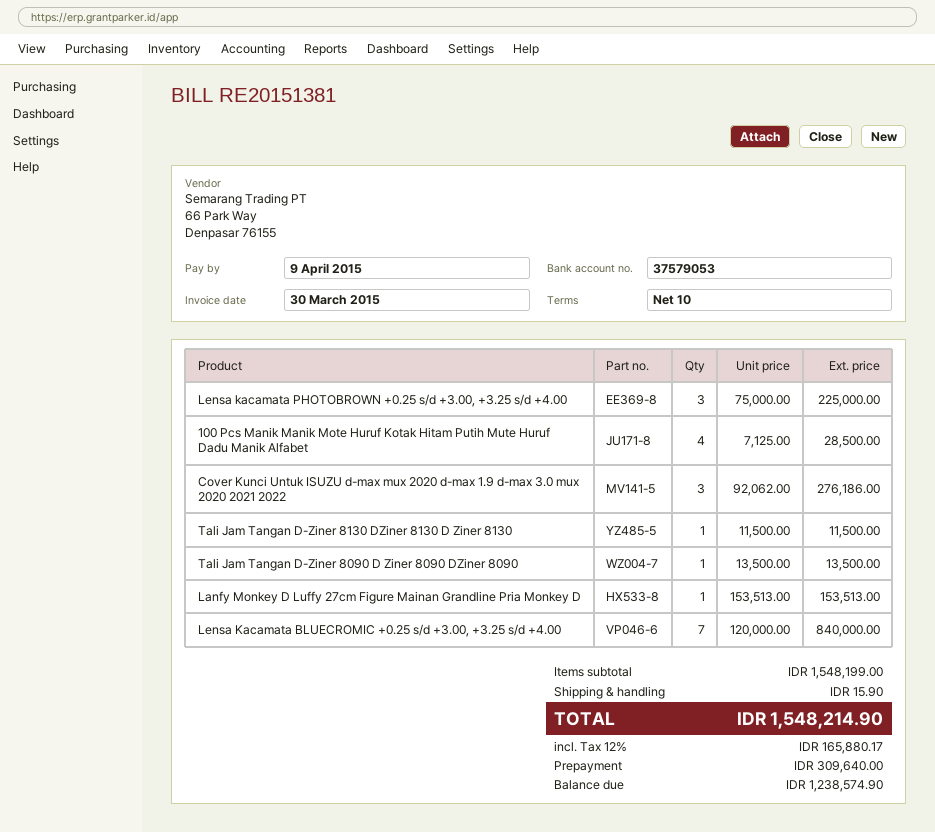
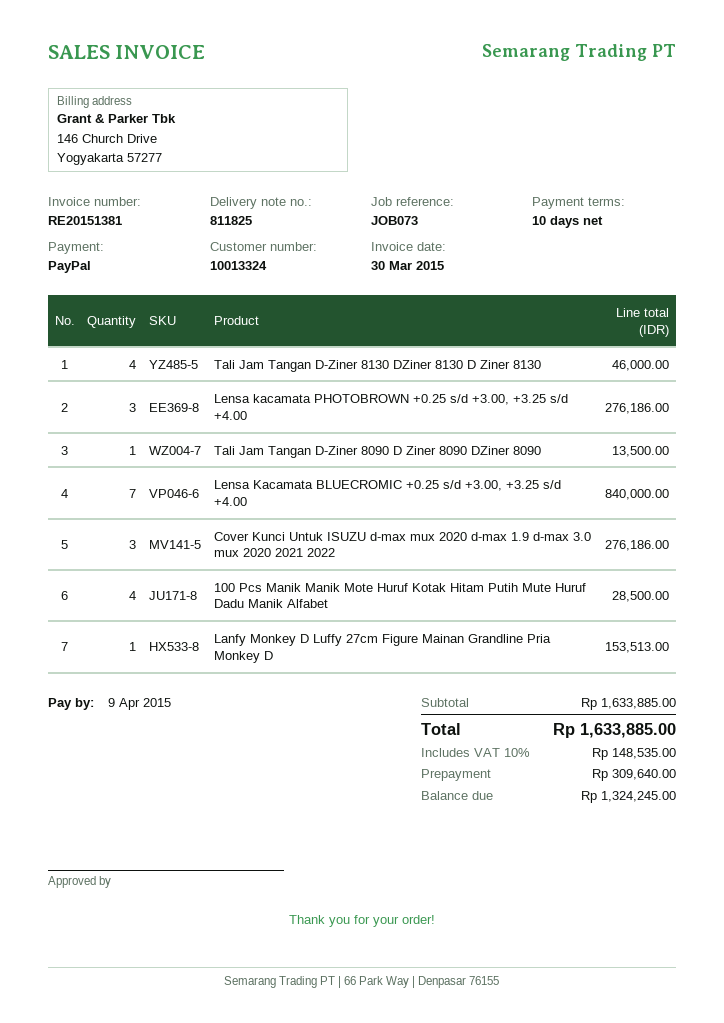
Lensa kacamata PHOTOBROWN +0.25 s/d +3.00, +3.25 s/d +4.00: 3 for 225000.00 -> 3 for 276186.00
Tali Jam Tangan D-Ziner 8130 DZiner 8130 D Ziner 8130: 1 for 11500.00 -> 4 for 46000.00
subtotal: 1548199.00 -> 1633885.00
shipping: 15.90 -> none
tax: 12% = 165880.17 -> 10% = 148535.00
total: 1548214.90 -> 1633885.00
balance: 1238574.90 -> 1324245.00

